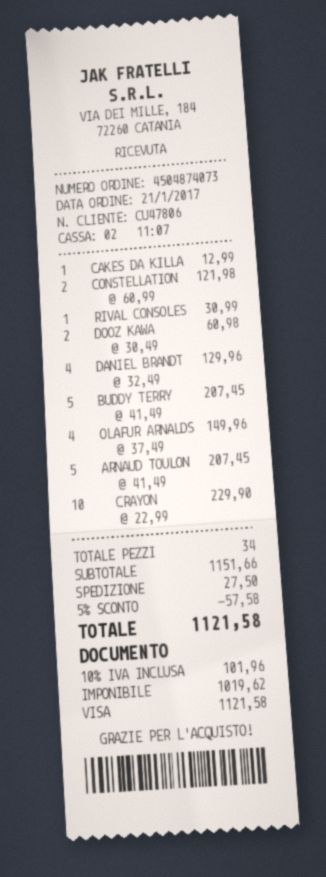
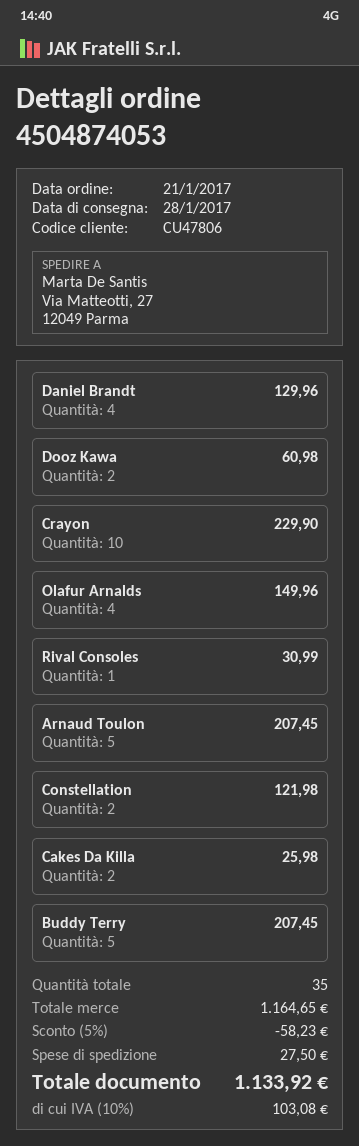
order number: 4504874073 -> 4504874053
CAKES DA KILLA: 1 for 12.99 -> 2 for 25.98
total quantity: 34 -> 35
subtotal: 1151.66 -> 1164.65
discount: 5% = 57.58 -> 5% = 58.23
tax: 10% = 101.96 -> 10% = 103.08
total: 1121.58 -> 1133.92

